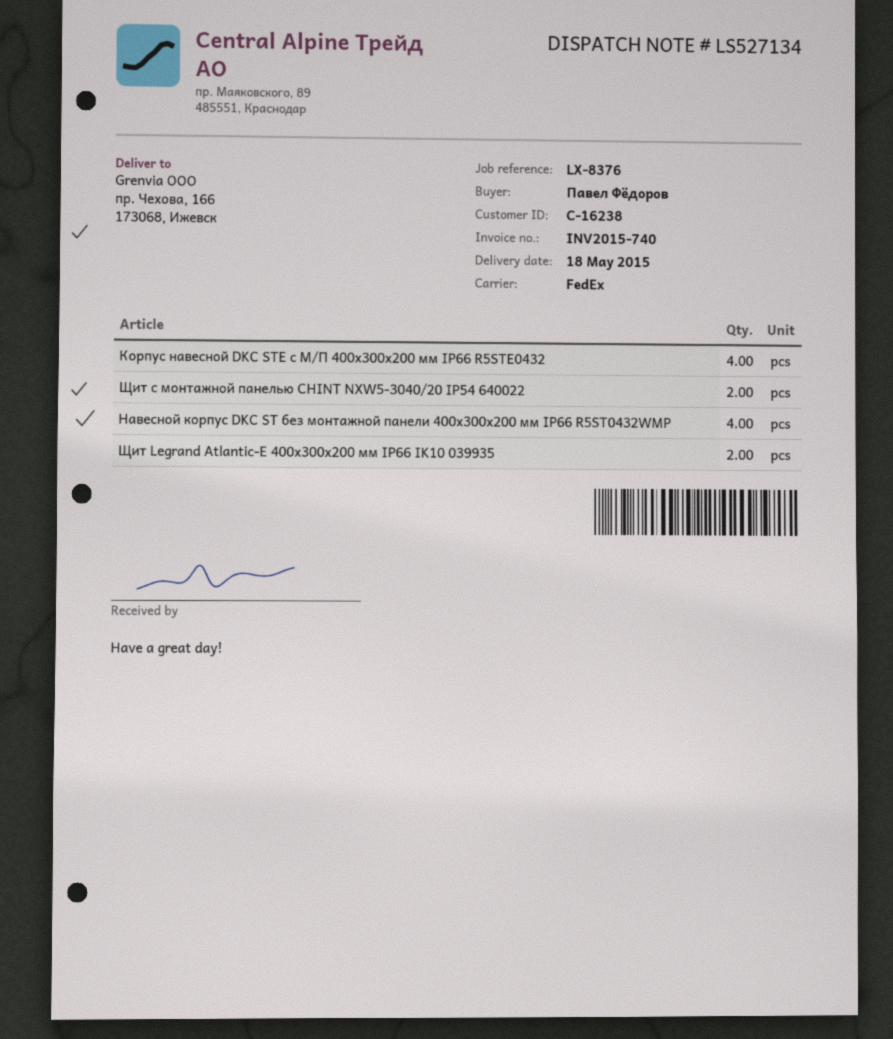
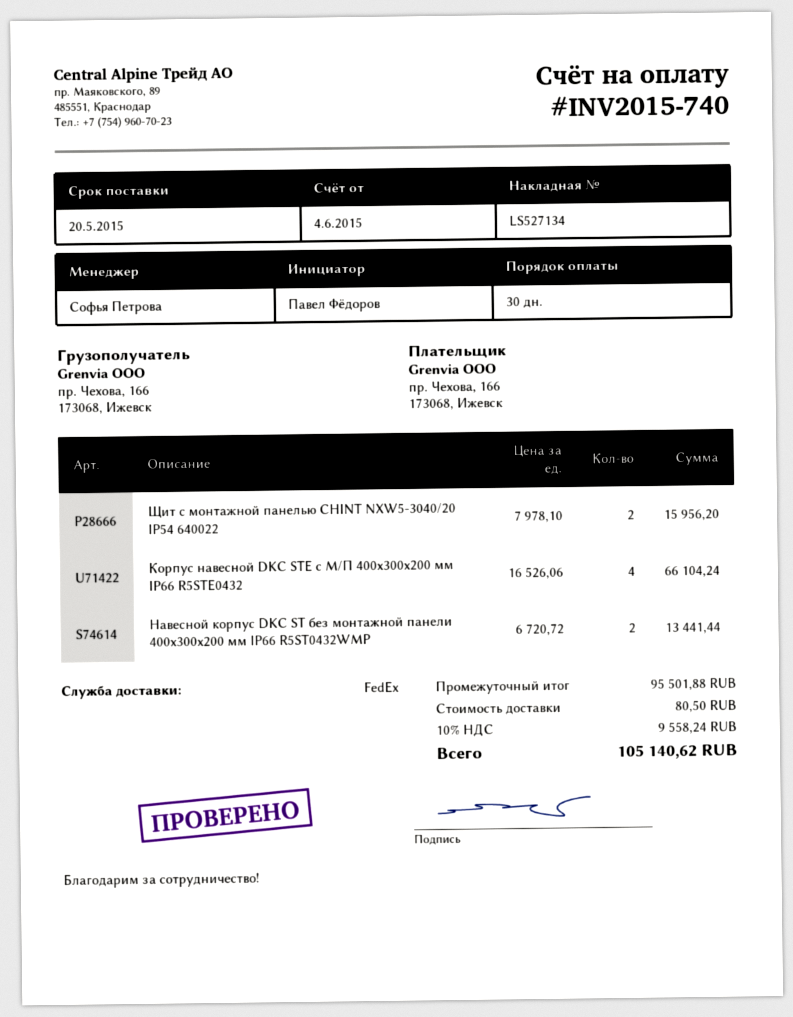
delivery date: 2015-05-18 -> 2015-05-20
Навесной корпус DKC ST без монтажной панели 400х300х200 мм IP66 R5ST0432WMP: 4 -> 2
Щит Legrand Atlantic-E 400х300х200 мм IP66 IK10 039935: 2 -> none

